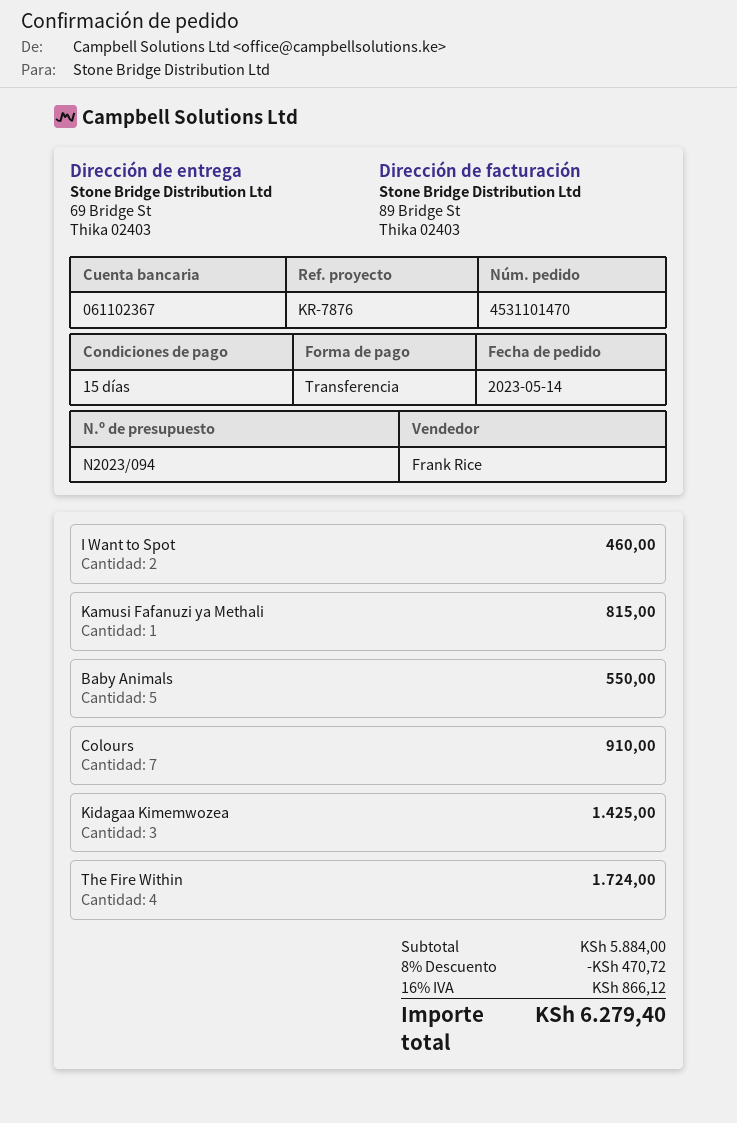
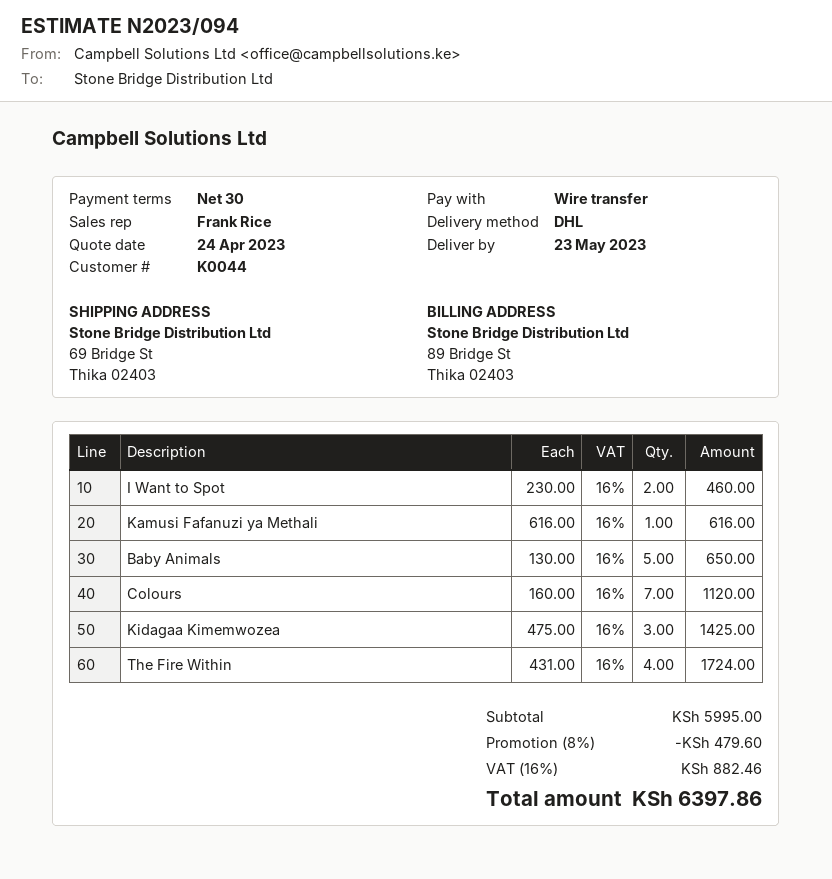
payment terms: 15 days -> 30 days
Kamusi Fafanuzi ya Methali: 1 for 815.00 -> 1 for 616.00
Baby Animals: 5 for 550.00 -> 5 for 650.00
Colours: 7 for 910.00 -> 7 for 1120.00
subtotal: 5884.00 -> 5995.00
discount: 8% = 470.72 -> 8% = 479.60
tax: 16% = 866.12 -> 16% = 882.46
total: 6279.40 -> 6397.86

